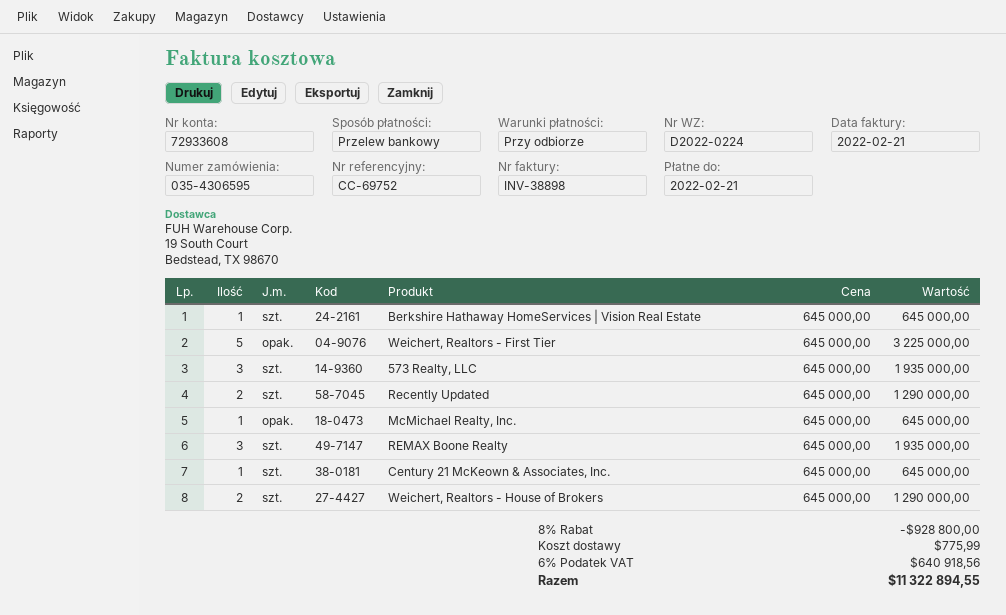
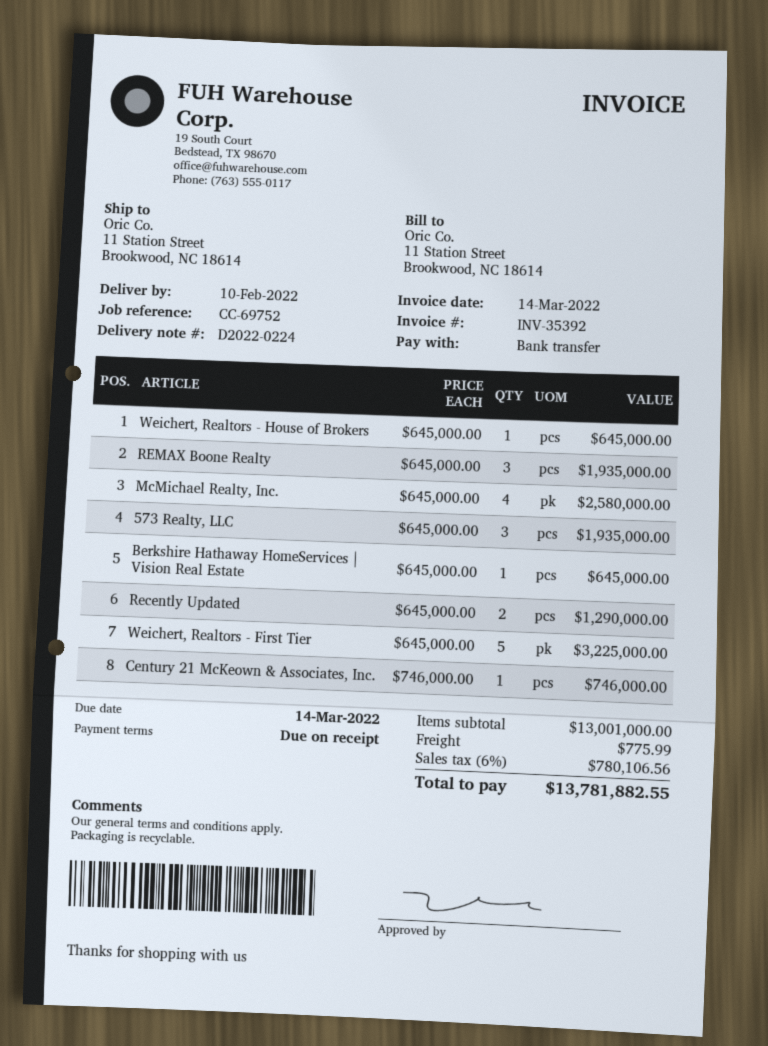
invoice number: INV-38898 -> INV-35392
invoice date: 2022-02-21 -> 2022-03-14
due date: 2022-02-21 -> 2022-03-14
McMichael Realty, Inc.: 1 x 645000.00 = 645000.00 -> 4 x 645000.00 = 2580000.00
Century 21 McKeown & Associates, Inc.: 1 x 645000.00 = 645000.00 -> 1 x 746000.00 = 746000.00
Weichert, Realtors - House of Brokers: 2 x 645000.00 = 1290000.00 -> 1 x 645000.00 = 645000.00
discount: 8% = 928800.00 -> none
tax: 6% = 640918.56 -> 6% = 780106.56
total: 11322894.55 -> 13781882.55

